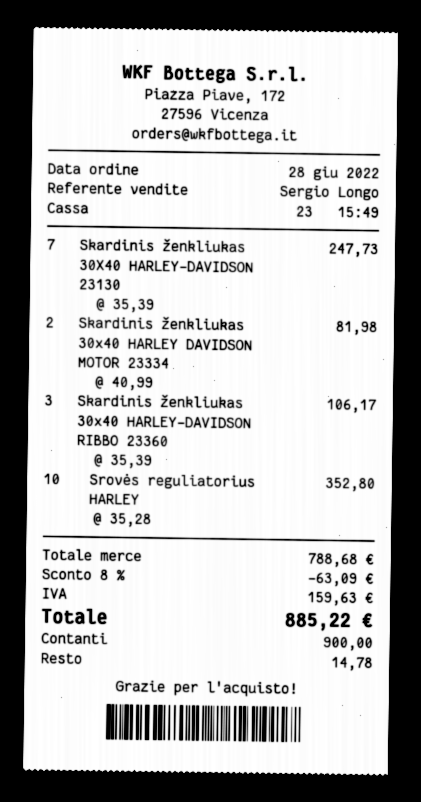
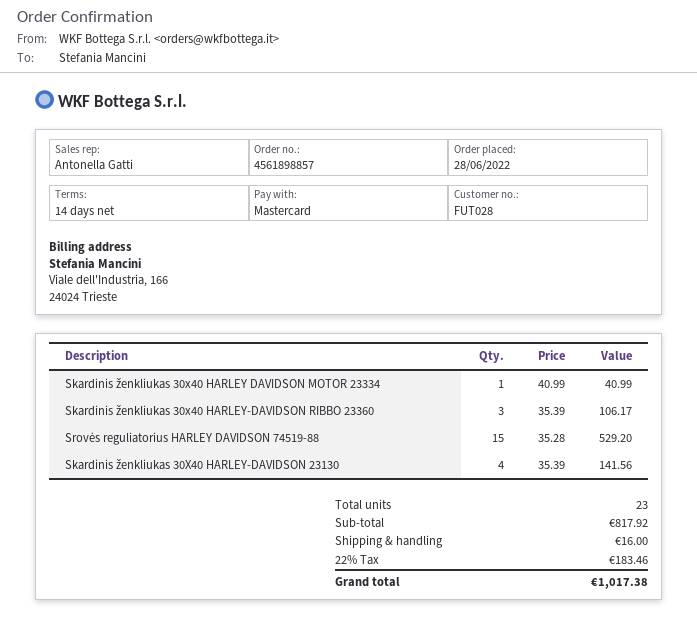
sales rep: Sergio Longo -> Antonella Gatti
payment method: cash -> Mastercard
Skardinis ženkliukas 30X40 HARLEY-DAVIDSON 23130: 7 x 35.39 = 247.73 -> 4 x 35.39 = 141.56
Skardinis ženkliukas 30x40 HARLEY DAVIDSON MOTOR 23334: 2 x 40.99 = 81.98 -> 1 x 40.99 = 40.99
Srovės reguliatorius HARLEY: 10 x 35.28 = 352.80 -> 15 x 35.28 = 529.20
subtotal: 788.68 -> 817.92
discount: 8% = 63.09 -> none
shipping: none -> 16.00
tax: 159.63 -> 183.46
total: 885.22 -> 1017.38

